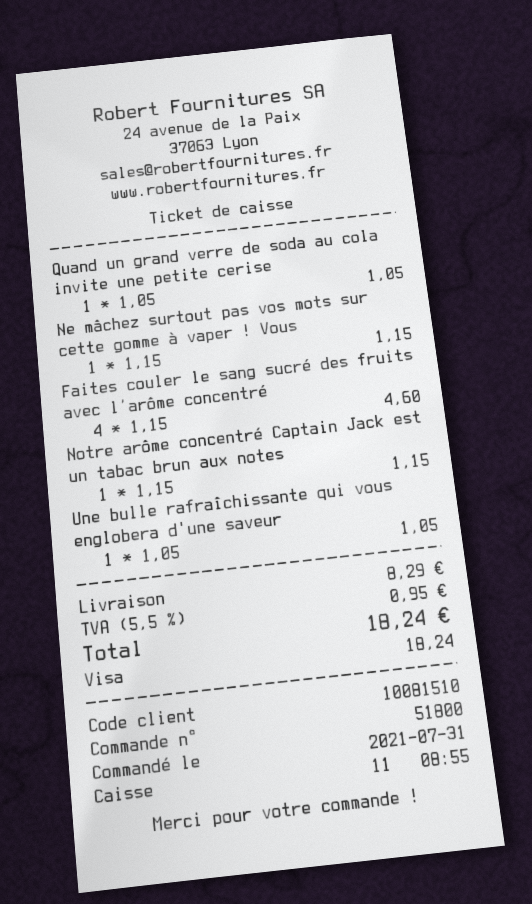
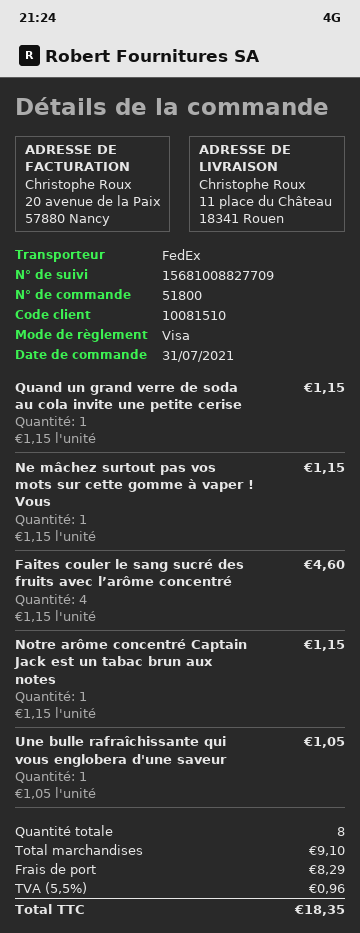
Quand un grand verre de soda au cola invite une petite cerise: 1 x 1.05 = 1.05 -> 1 x 1.15 = 1.15
tax: 5.5% = 0.95 -> 5.5% = 0.96
total: 18.24 -> 18.35

